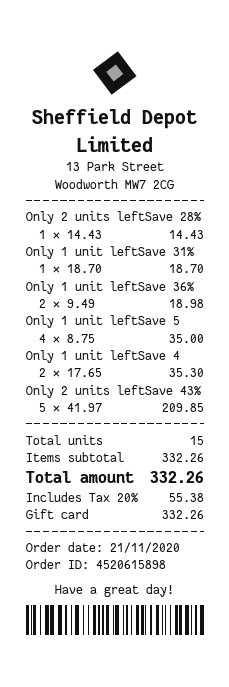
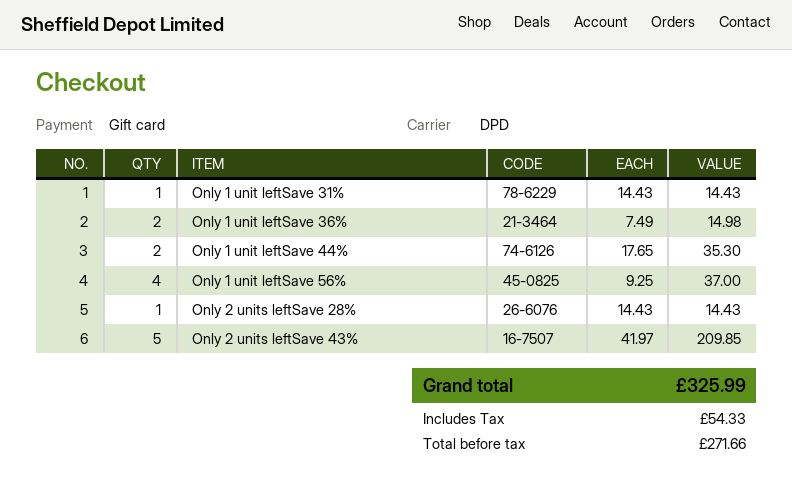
Only 1 unit leftSave 31%: 1 x 18.70 = 18.70 -> 1 x 14.43 = 14.43
Only 1 unit leftSave 36%: 2 x 9.49 = 18.98 -> 2 x 7.49 = 14.98
Only 1 unit leftSave 5: 4 x 8.75 = 35.00 -> 4 x 9.25 = 37.00
tax: 55.38 -> 54.33
total: 332.26 -> 325.99

